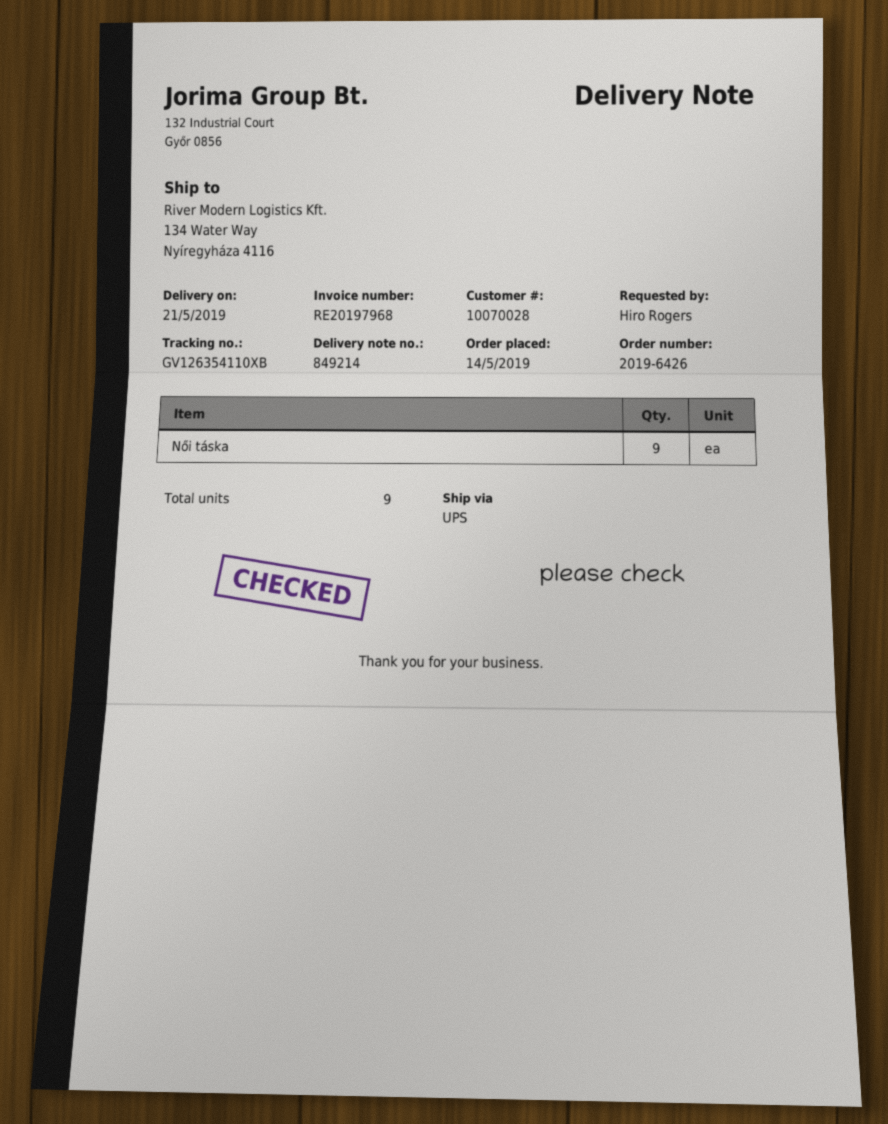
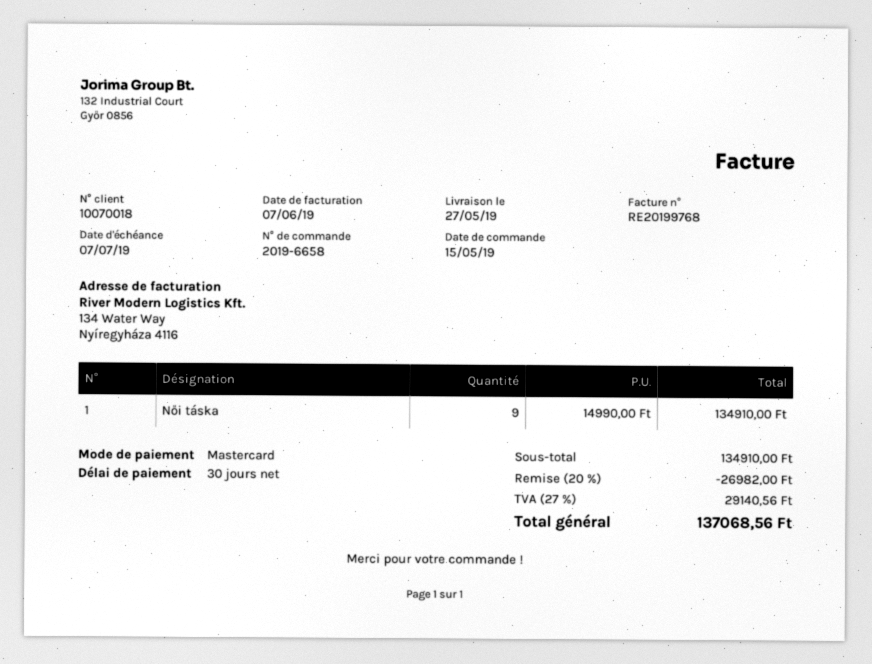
order number: 2019-6426 -> 2019-6658
order date: 2019-05-14 -> 2019-05-15
delivery date: 2019-05-21 -> 2019-05-27
invoice number: RE20197968 -> RE20199768
customer number: 10070028 -> 10070018

